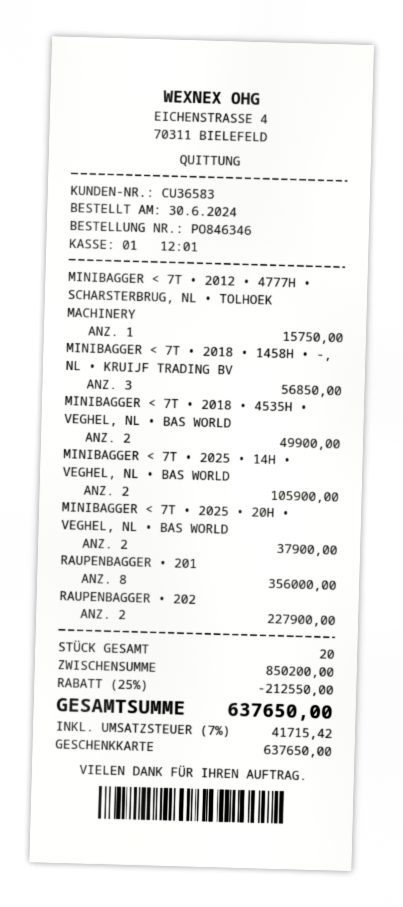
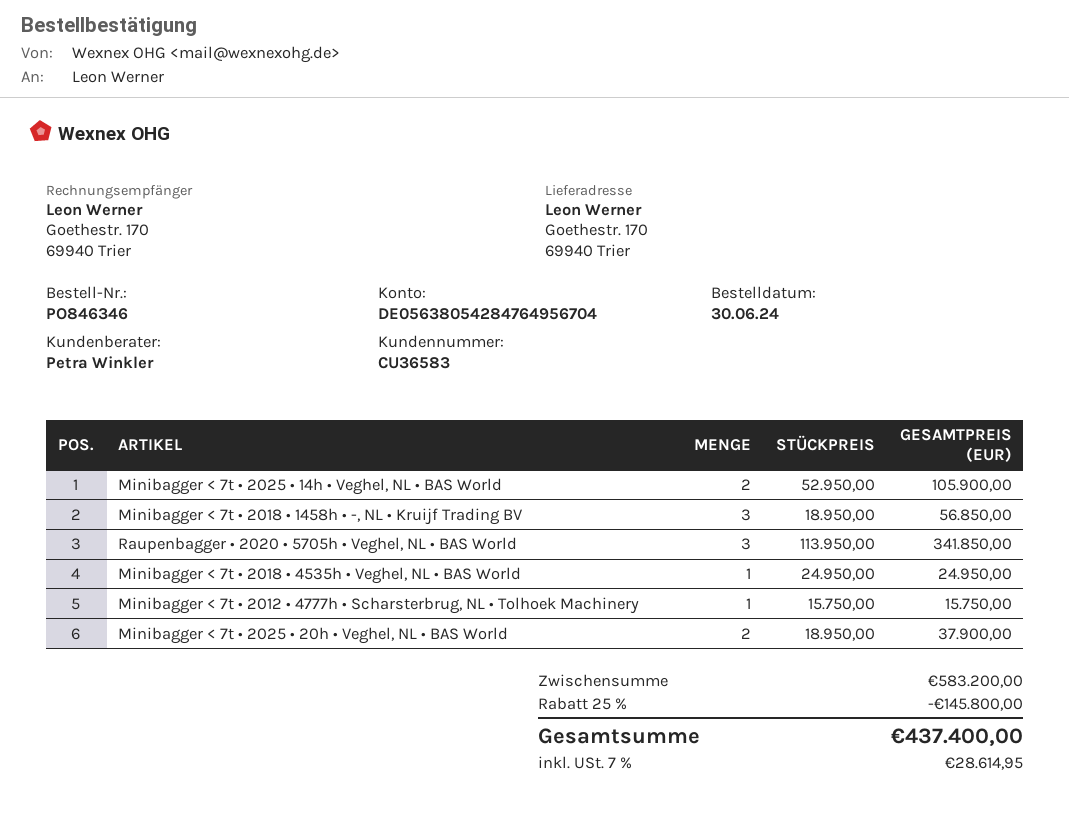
MINIBAGGER < 7T • 2018 • 4535H • VEGHEL, NL • BAS WORLD: 2 for 49900.00 -> 1 for 24950.00
RAUPENBAGGER • 201: 8 for 356000.00 -> none
RAUPENBAGGER • 202: 2 for 227900.00 -> 3 for 341850.00
subtotal: 850200.00 -> 583200.00
discount: 25% = 212550.00 -> 25% = 145800.00
tax: 7% = 41715.42 -> 7% = 28614.95
total: 637650.00 -> 437400.00

